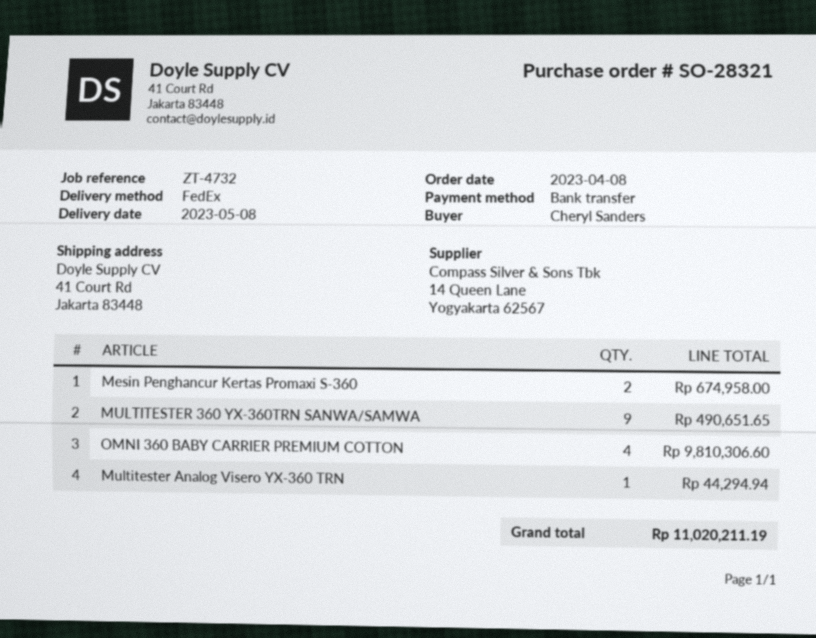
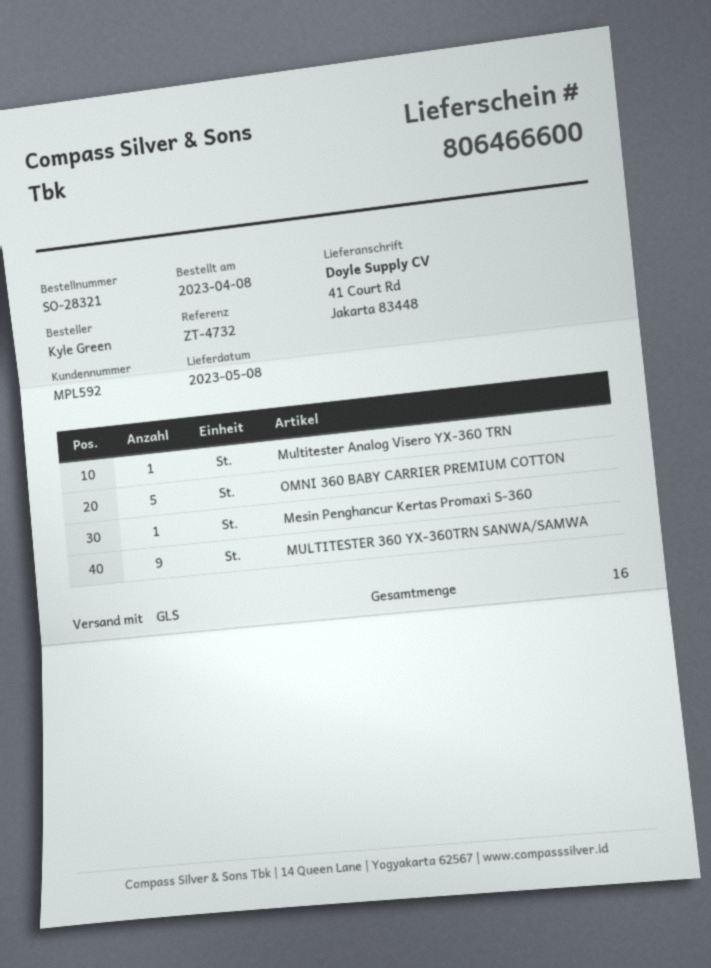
ordered by: Cheryl Sanders -> Kyle Green
shipping method: FedEx -> GLS
Mesin Penghancur Kertas Promaxi S-360: 2 -> 1
OMNI 360 BABY CARRIER PREMIUM COTTON: 4 -> 5

